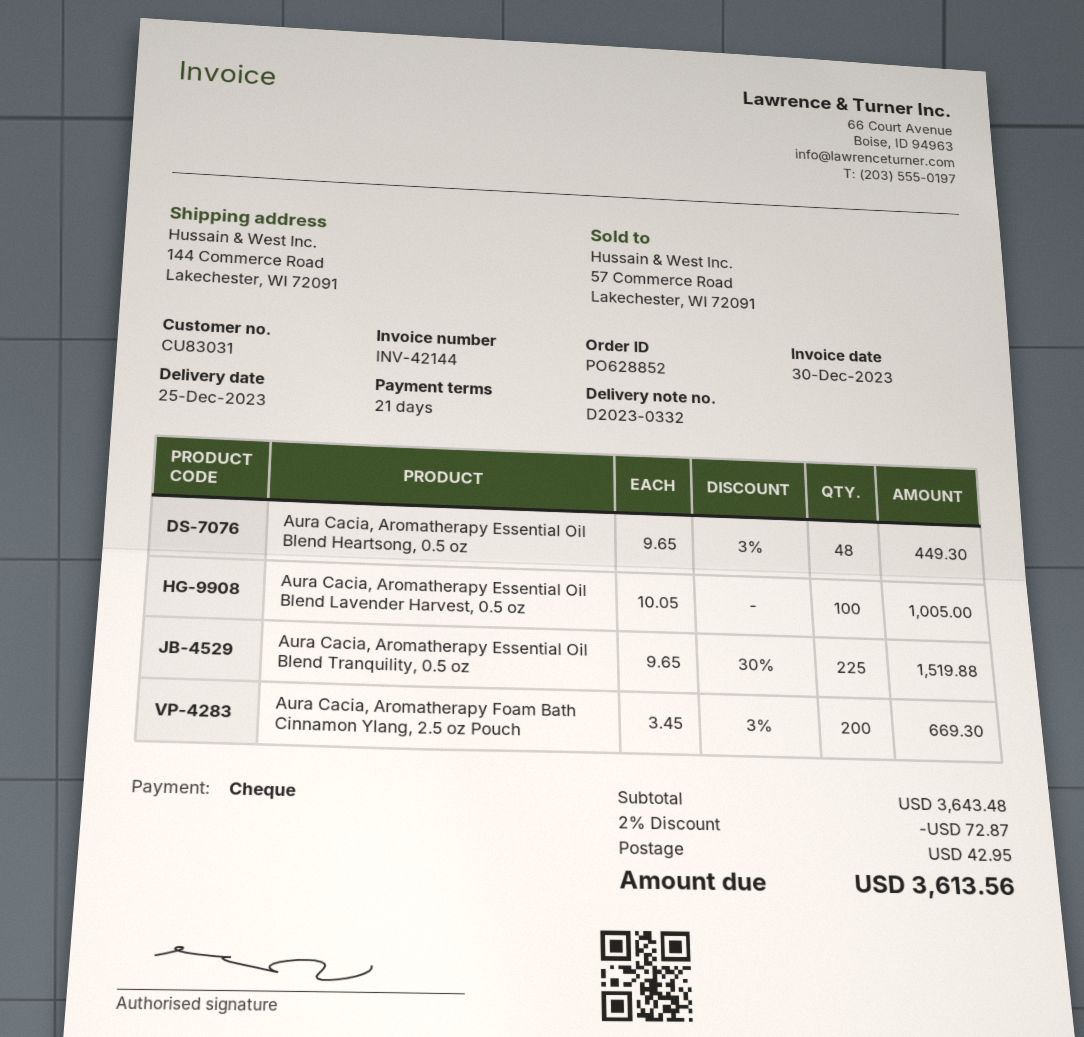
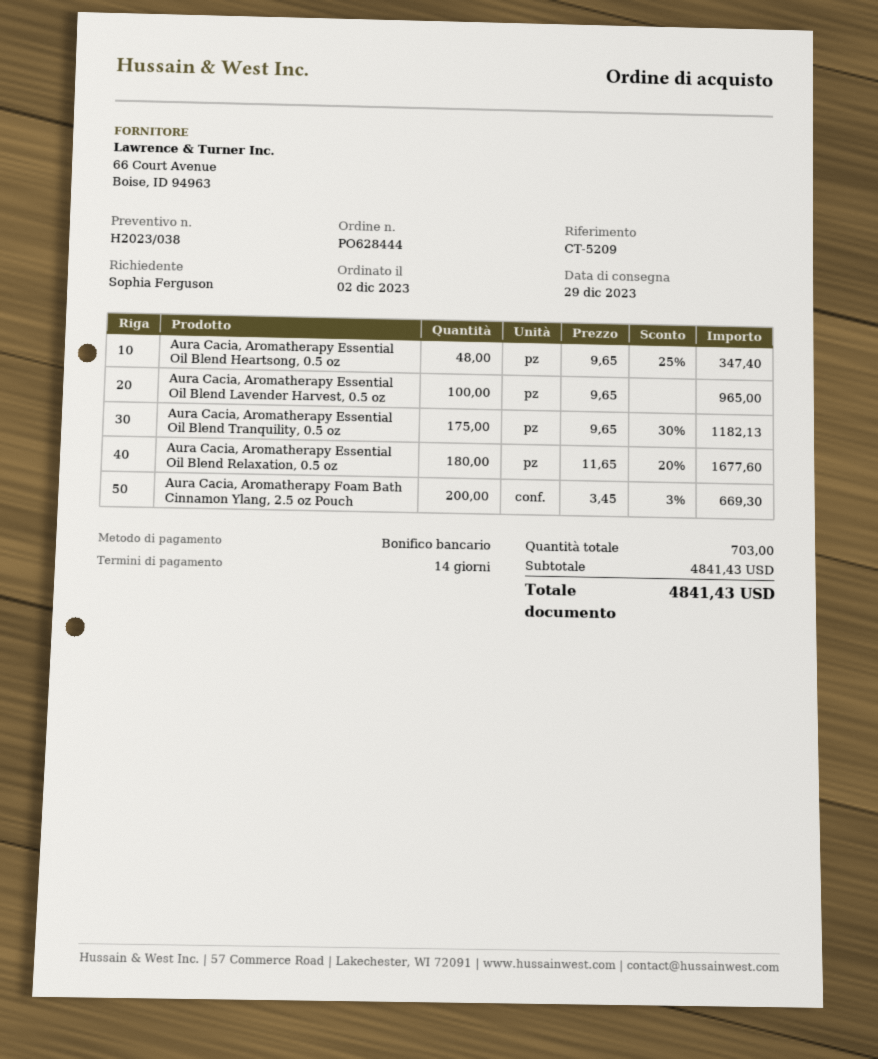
order number: PO628852 -> PO628444
delivery date: 2023-12-25 -> 2023-12-29
payment terms: 21 days -> 14 days
payment method: cheque -> bank transfer
Aura Cacia, Aromatherapy Essential Oil Blend Heartsong, 0.5 oz: 48 x 9.65 - 3% = 449.30 -> 48 x 9.65 - 25% = 347.40
Aura Cacia, Aromatherapy Essential Oil Blend Lavender Harvest, 0.5 oz: 100 x 10.05 = 1005.00 -> 100 x 9.65 = 965.00
Aura Cacia, Aromatherapy Essential Oil Blend Tranquility, 0.5 oz: 225 x 9.65 - 30% = 1519.88 -> 175 x 9.65 - 30% = 1182.13
Aura Cacia, Aromatherapy Essential Oil Blend Relaxation, 0.5 oz: none -> 180 x 11.65 - 20% = 1677.60
subtotal: 3643.48 -> 4841.43
discount: 2% = 72.87 -> none
shipping: 42.95 -> none
total: 3613.56 -> 4841.43

